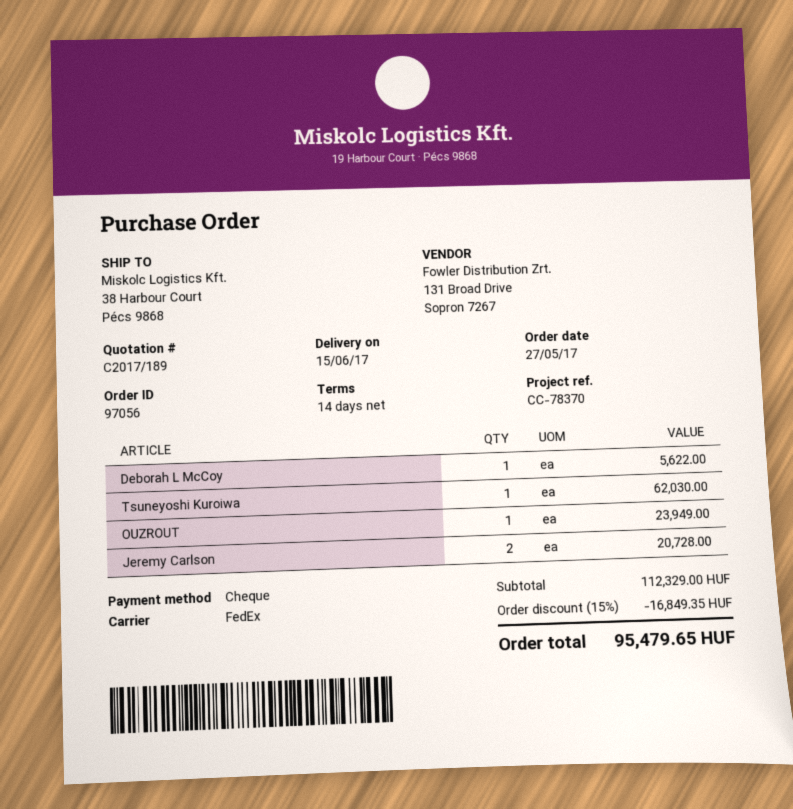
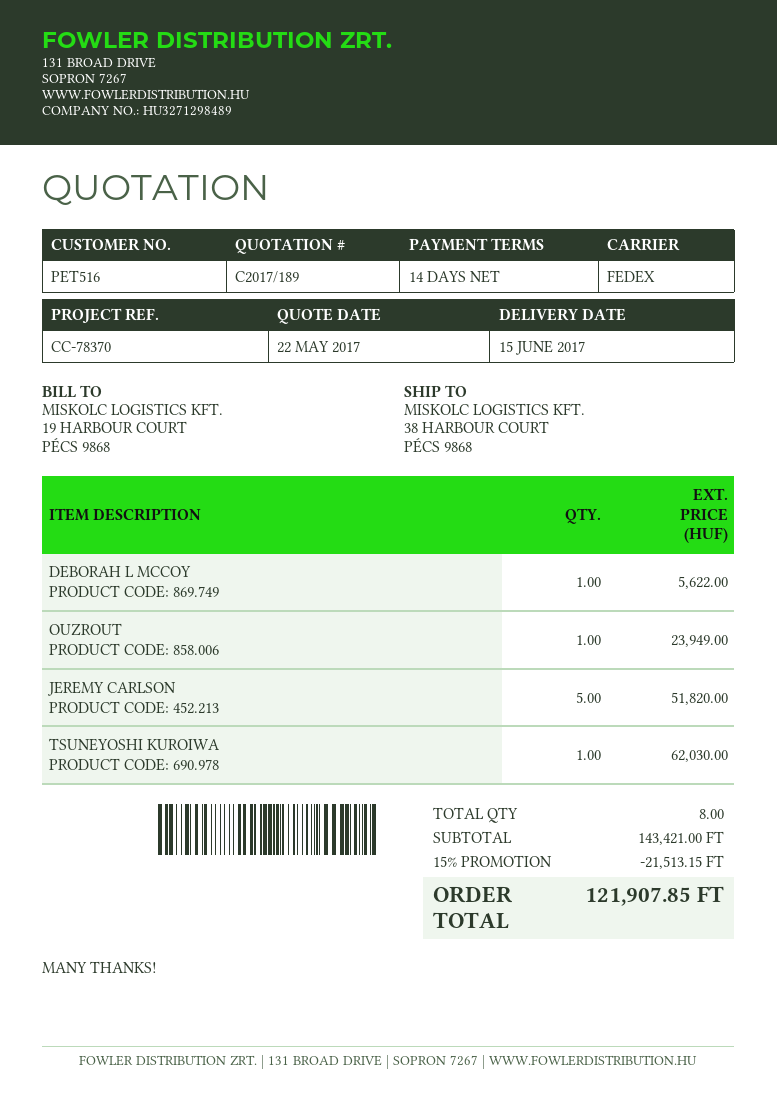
Jeremy Carlson: 2 for 20728.00 -> 5 for 51820.00
subtotal: 112329.00 -> 143421.00
discount: 15% = 16849.35 -> 15% = 21513.15
total: 95479.65 -> 121907.85

